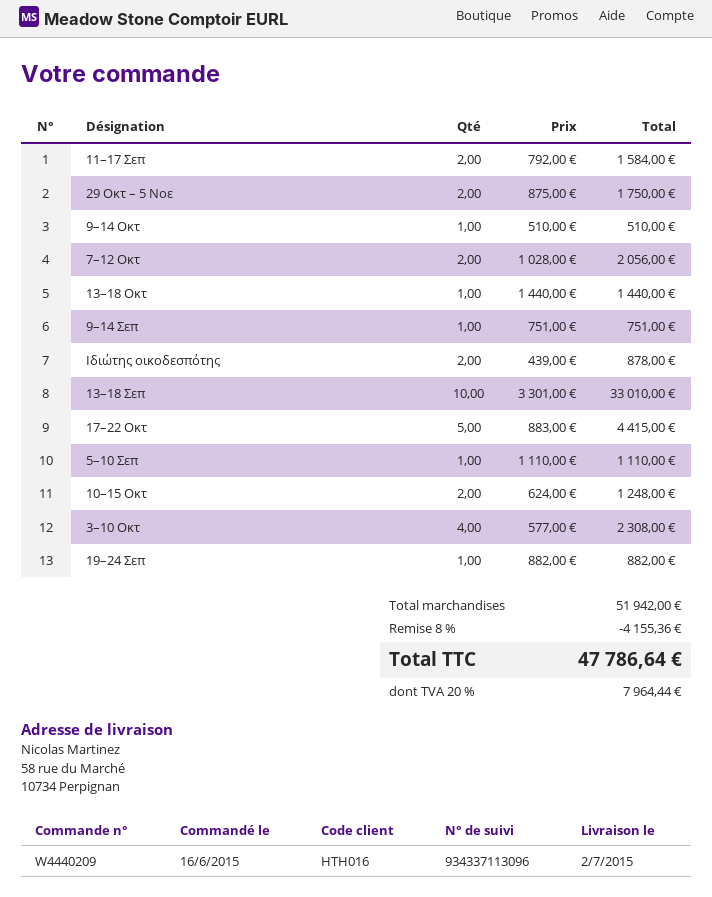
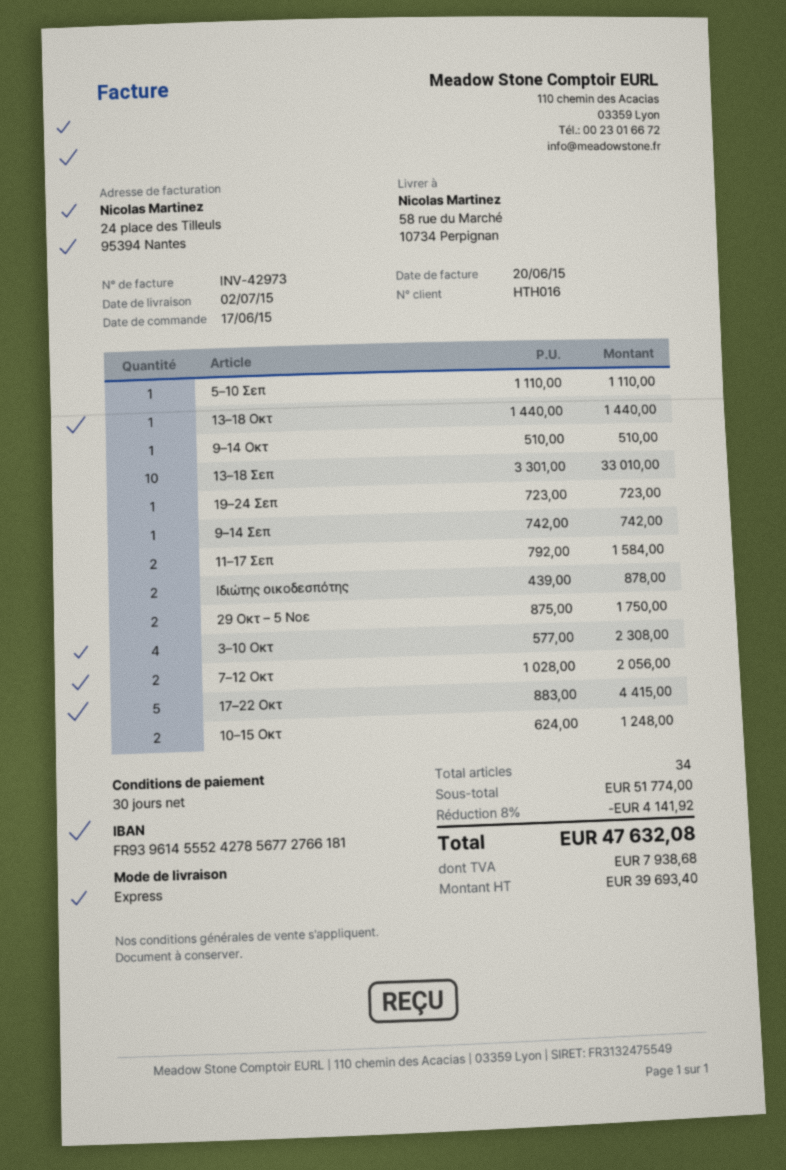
order date: 2015-06-16 -> 2015-06-17
9–14 Σεπ: 1 x 751.00 = 751.00 -> 1 x 742.00 = 742.00
19–24 Σεπ: 1 x 882.00 = 882.00 -> 1 x 723.00 = 723.00
subtotal: 51942.00 -> 51774.00
discount: 8% = 4155.36 -> 8% = 4141.92
tax: 7964.44 -> 7938.68
total: 47786.64 -> 47632.08

